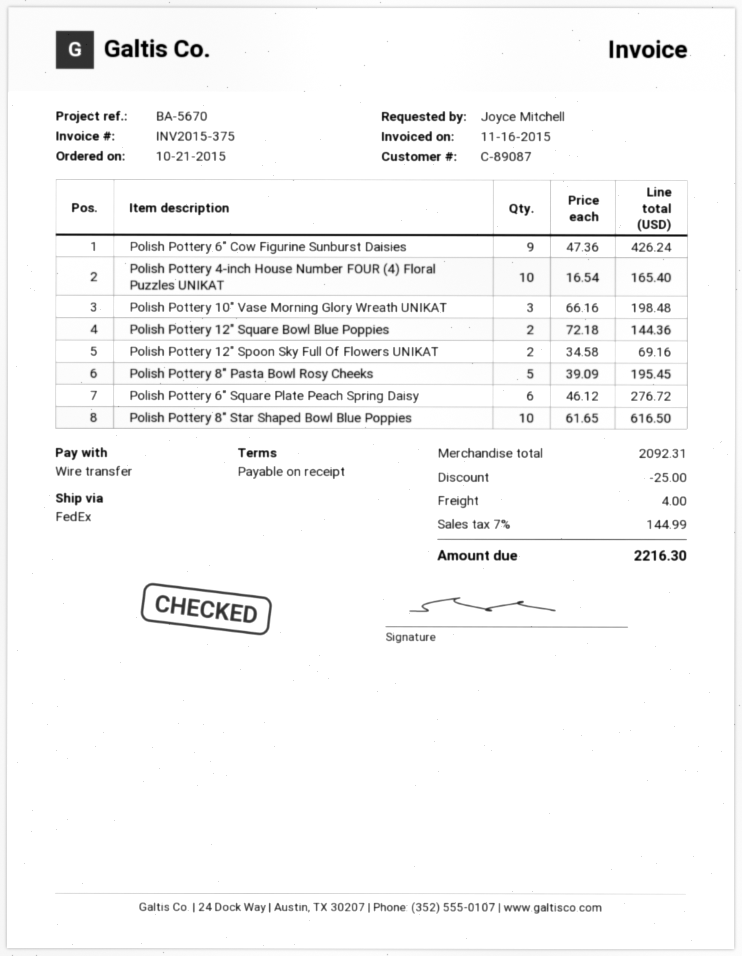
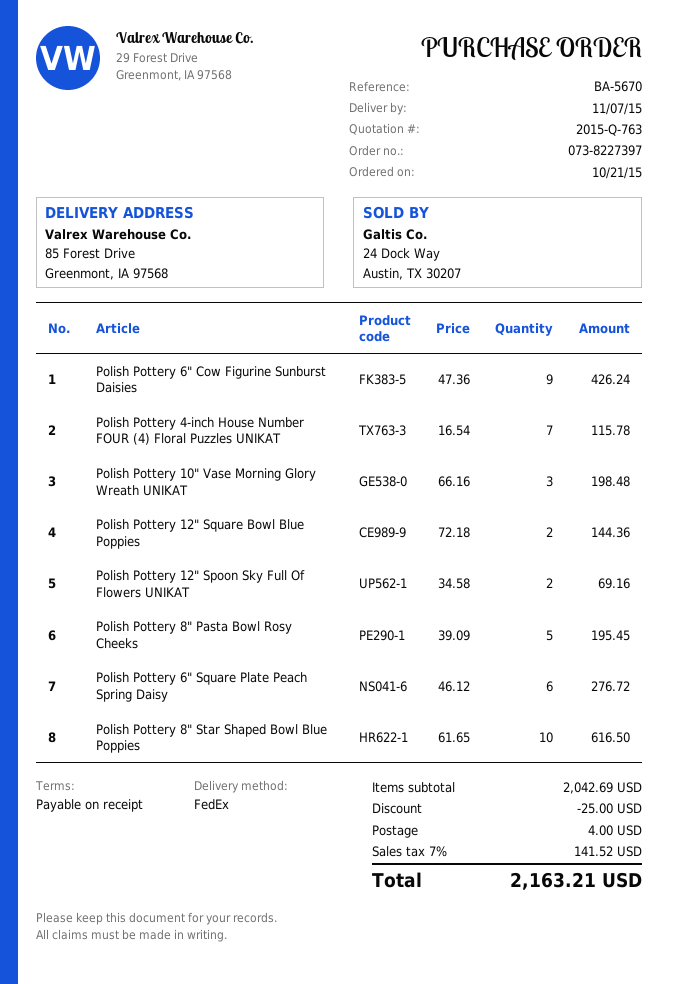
Polish Pottery 4-inch House Number FOUR (4) Floral Puzzles UNIKAT: 10 x 16.54 = 165.40 -> 7 x 16.54 = 115.78
subtotal: 2092.31 -> 2042.69
tax: 7% = 144.99 -> 7% = 141.52
total: 2216.30 -> 2163.21

